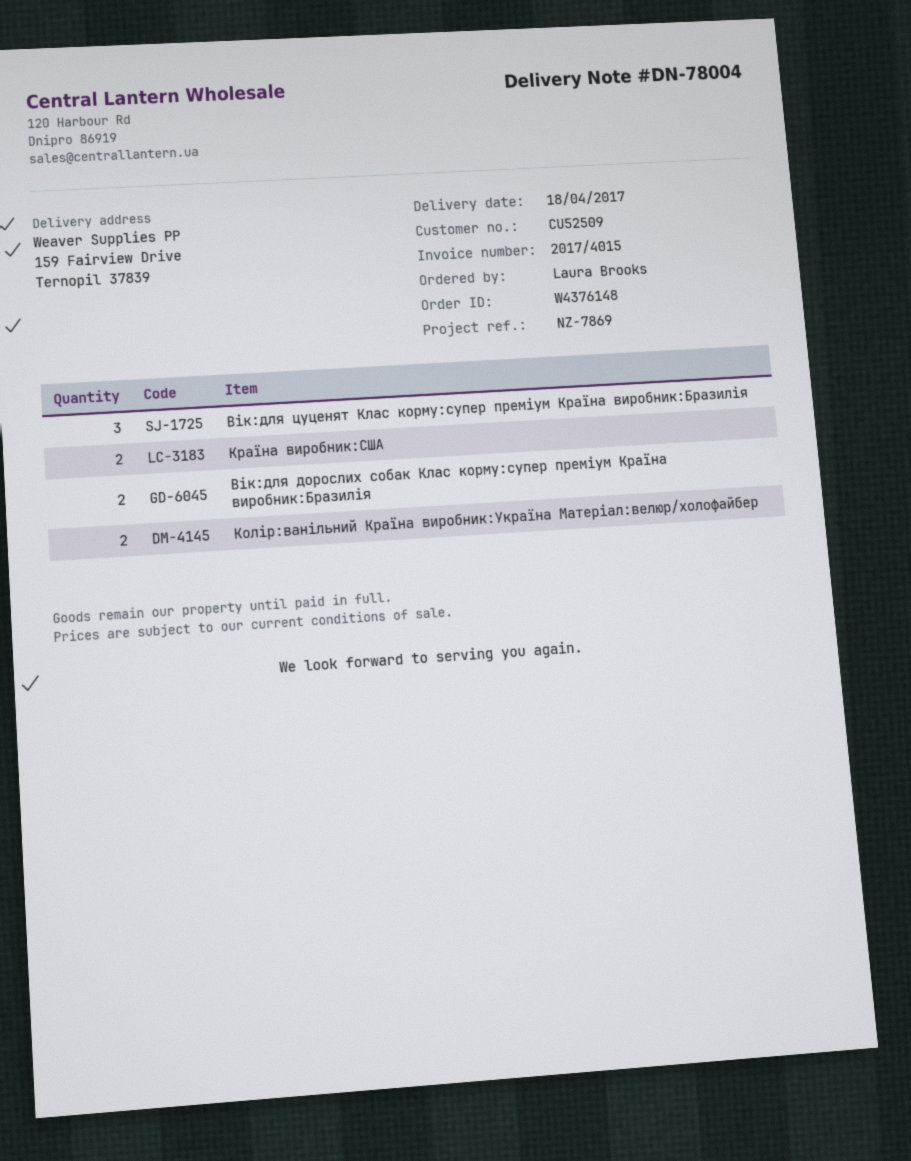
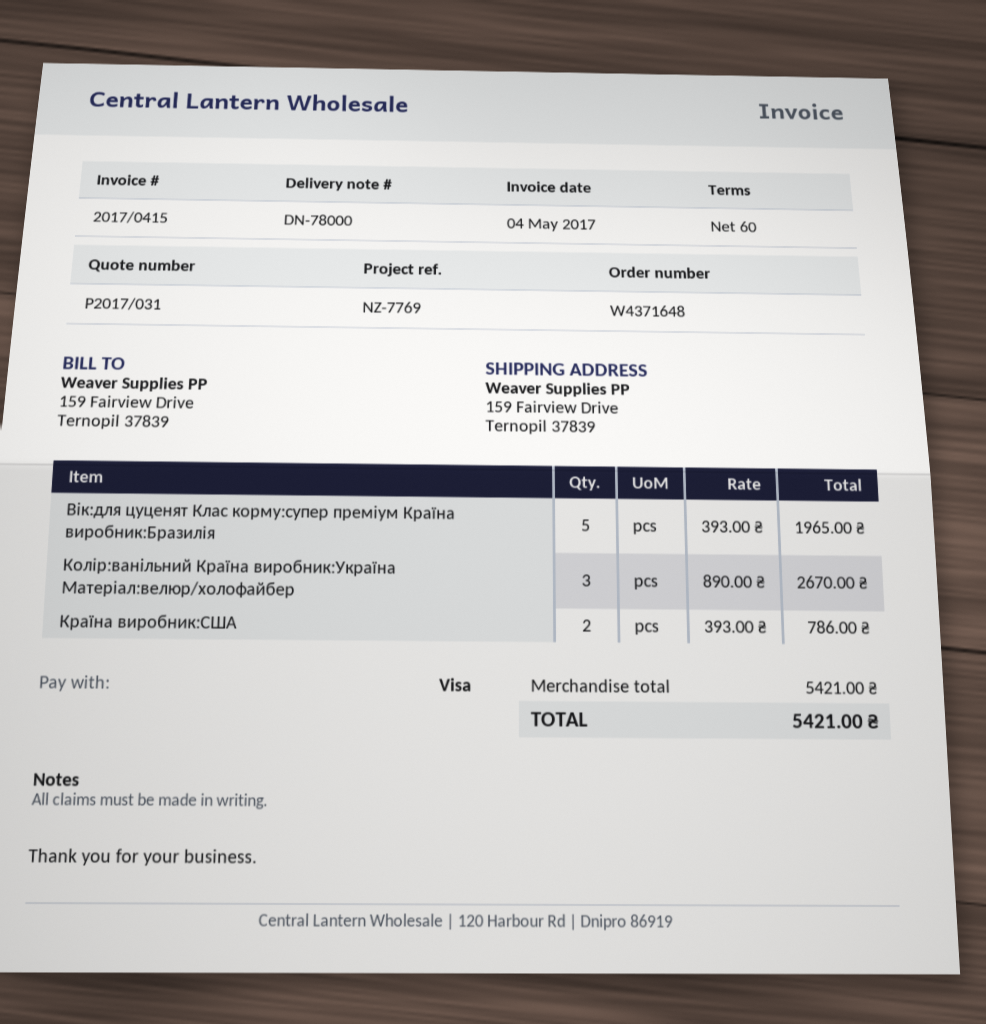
order number: W4376148 -> W4371648
delivery note number: DN-78004 -> DN-78000
invoice number: 2017/4015 -> 2017/0415
reference: NZ-7869 -> NZ-7769
Вік:для цуценят Клас корму:супер преміум Країна виробник:Бразилія: 3 -> 5
Вік:для дорослих собак Клас корму:супер преміум Країна виробник:Бразилія: 2 -> none
Колір:ванільний Країна виробник:Україна Матеріал:велюр/холофайбер: 2 -> 3

